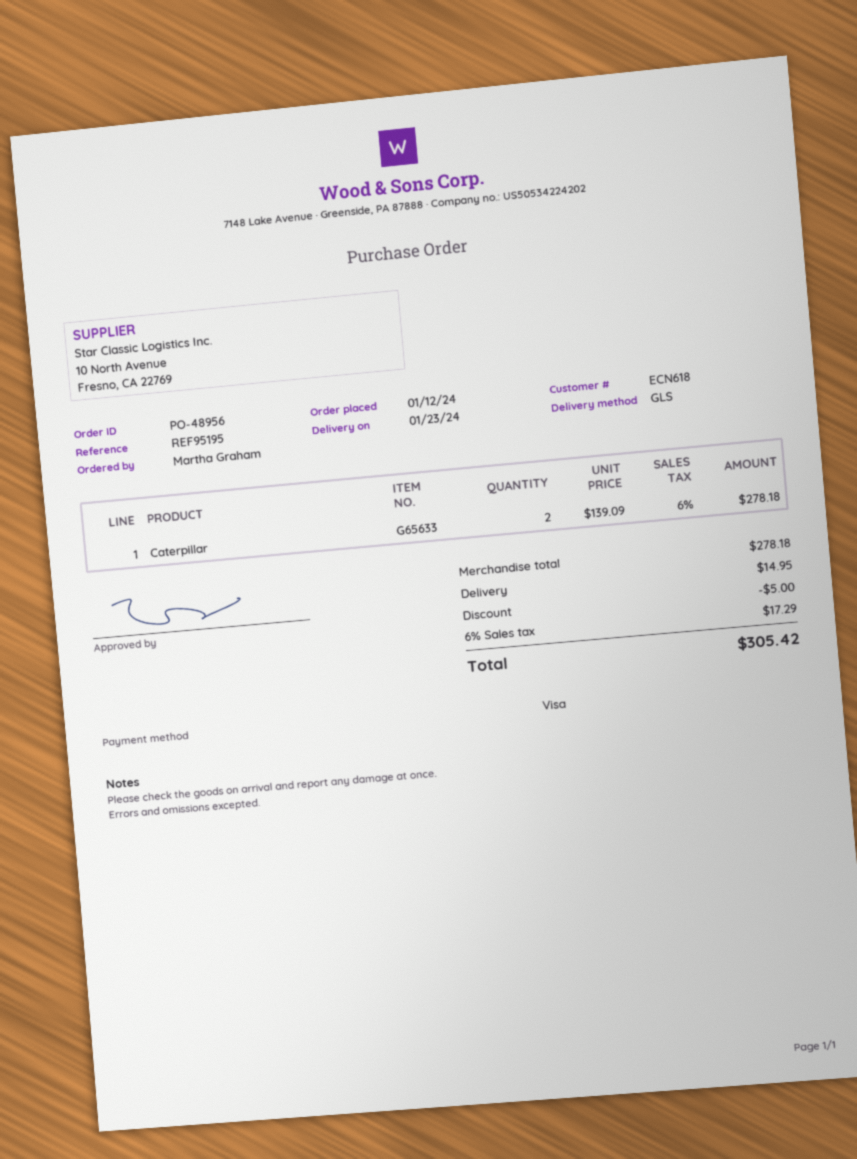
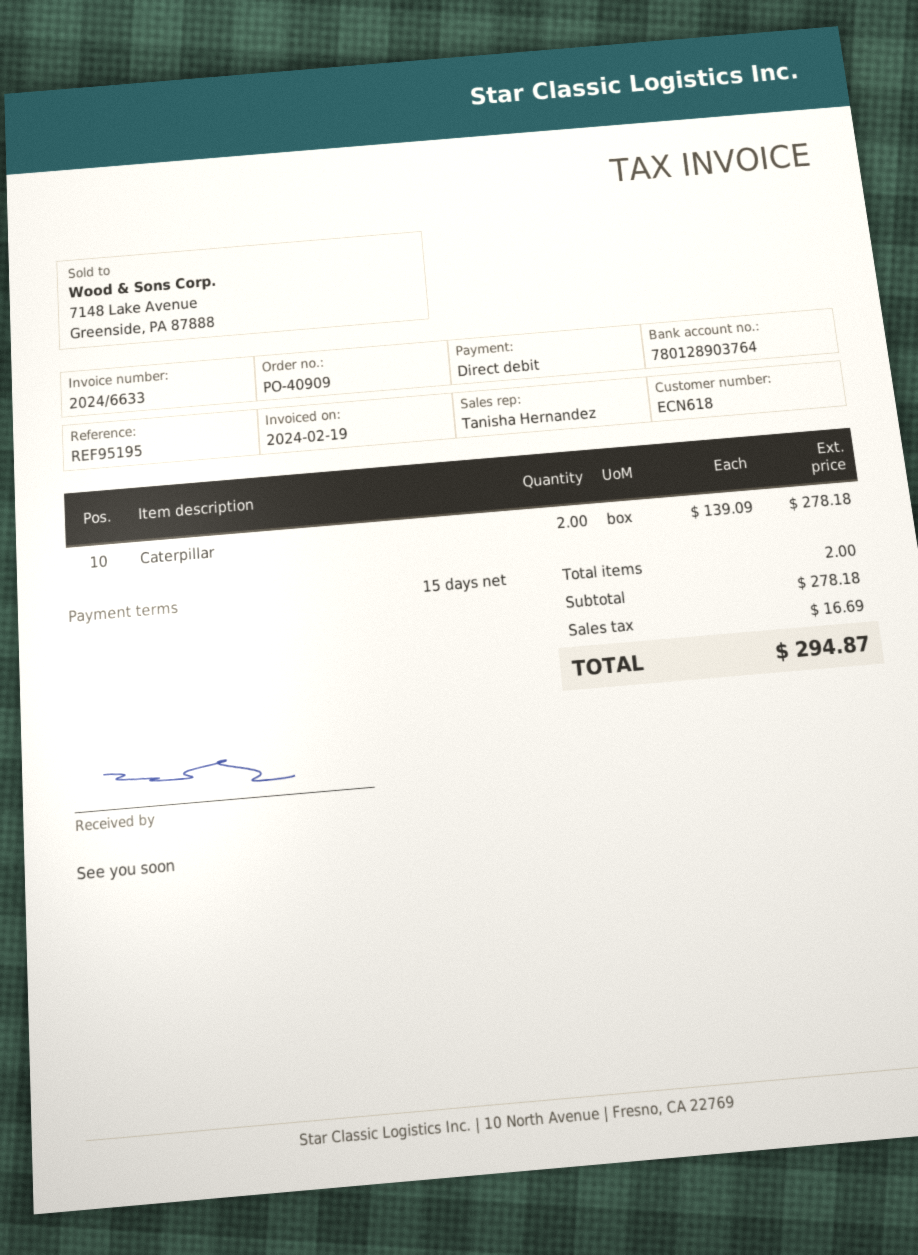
order number: PO-48956 -> PO-40909
payment method: Visa -> direct debit
discount: 5.00 -> none
shipping: 14.95 -> none
tax: 17.29 -> 16.69
total: 305.42 -> 294.87

